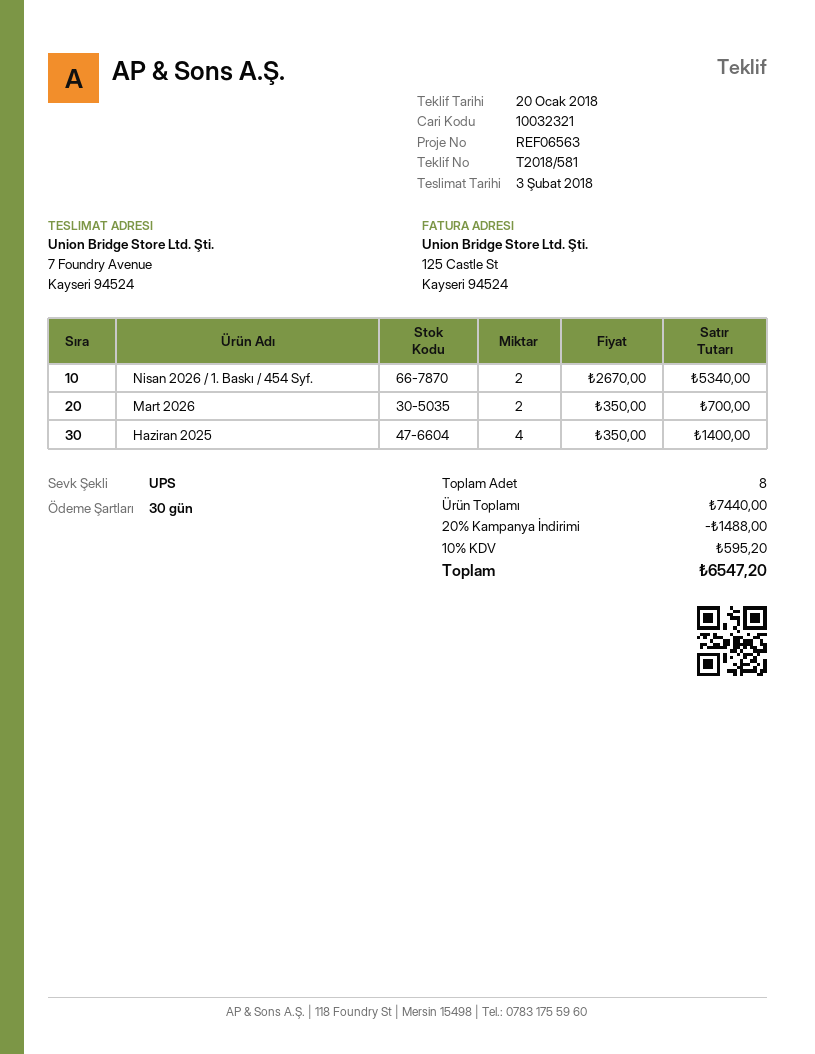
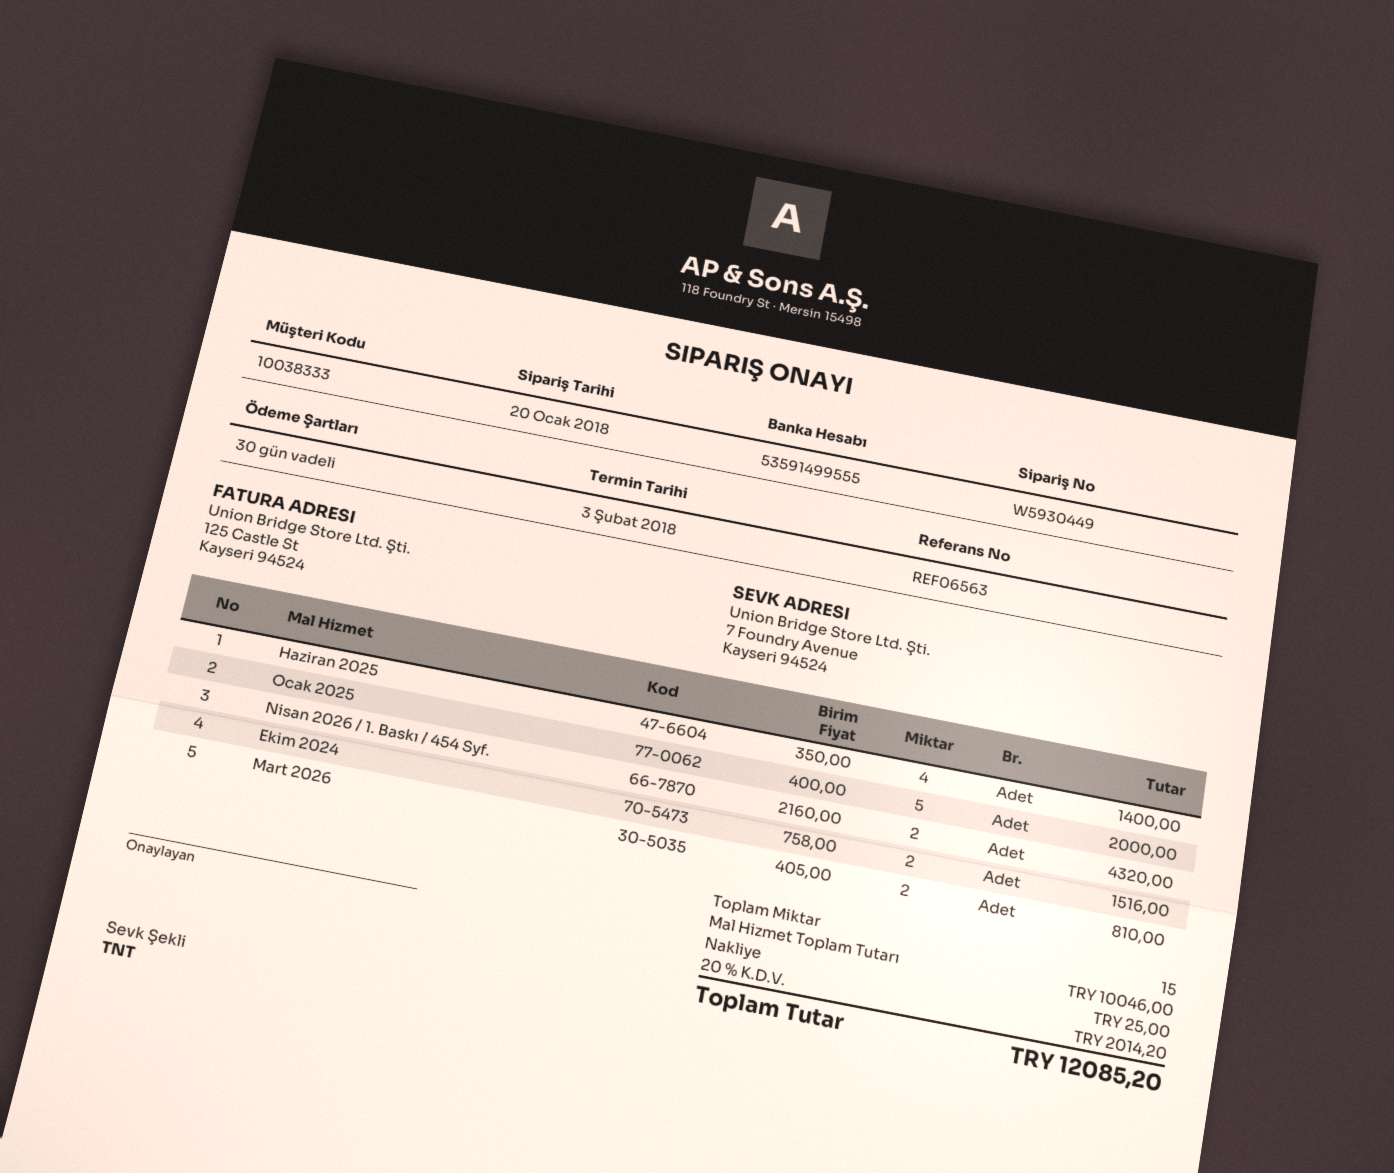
customer number: 10032321 -> 10038333
shipping method: UPS -> TNT
Nisan 2026 / 1. Baskı / 454 Syf.: 2 x 2670.00 = 5340.00 -> 2 x 2160.00 = 4320.00
Mart 2026: 2 x 350.00 = 700.00 -> 2 x 405.00 = 810.00
Ocak 2025: none -> 5 x 400.00 = 2000.00
Ekim 2024: none -> 2 x 758.00 = 1516.00
total quantity: 8 -> 15
subtotal: 7440.00 -> 10046.00
discount: 20% = 1488.00 -> none
shipping: none -> 25.00
tax: 10% = 595.20 -> 20% = 2014.20
total: 6547.20 -> 12085.20

